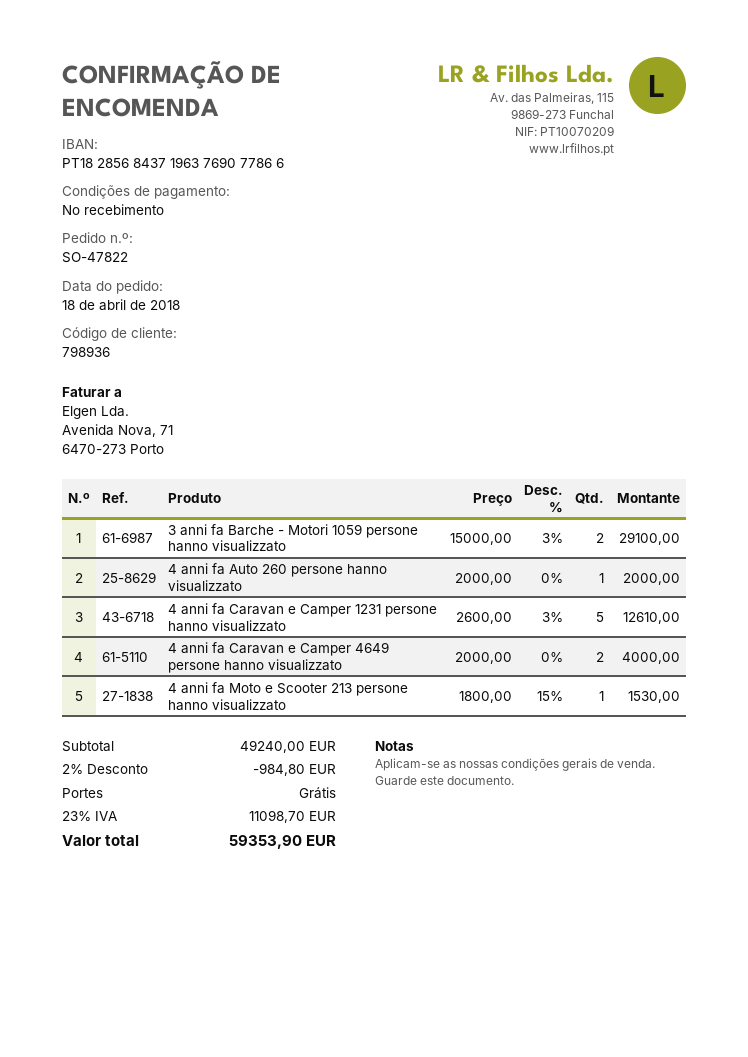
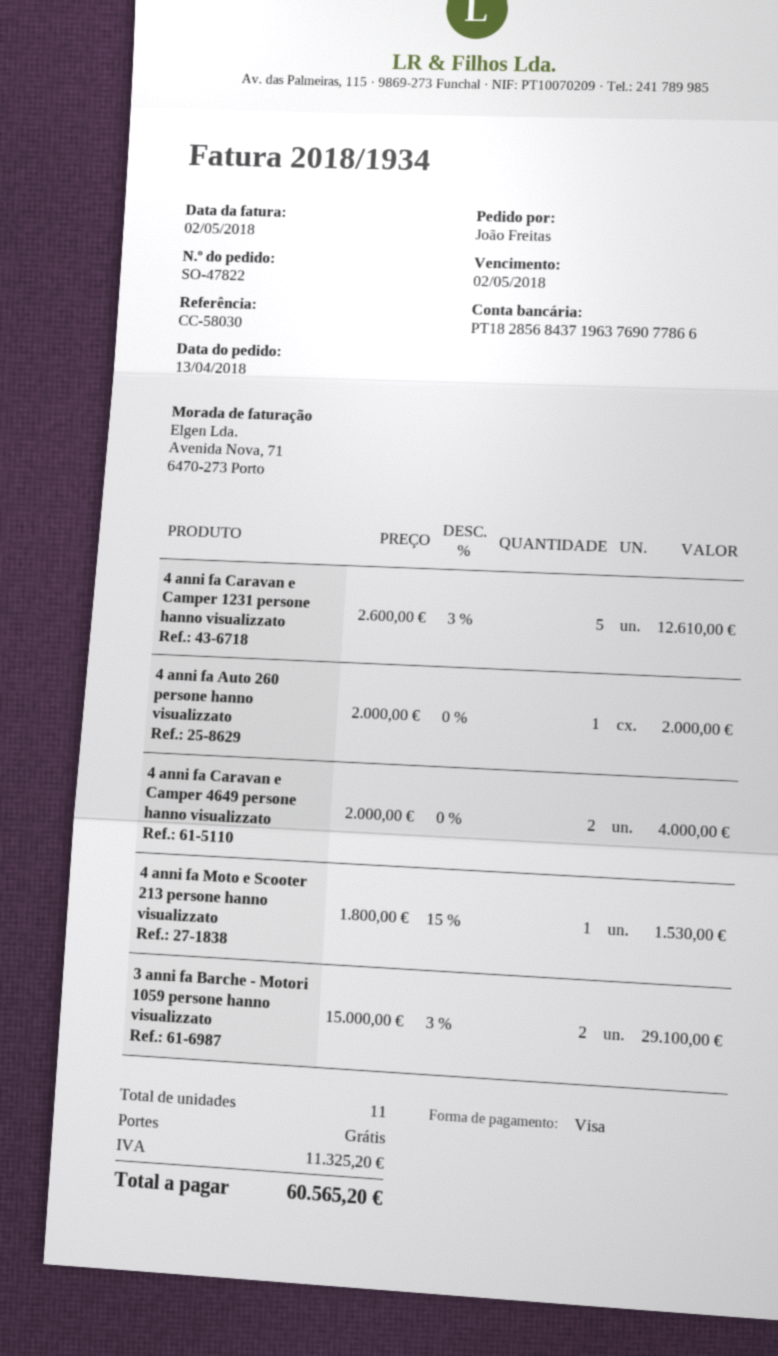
order date: 2018-04-18 -> 2018-04-13
discount: 2% = 984.80 -> none
tax: 11098.70 -> 11325.20
total: 59353.90 -> 60565.20

